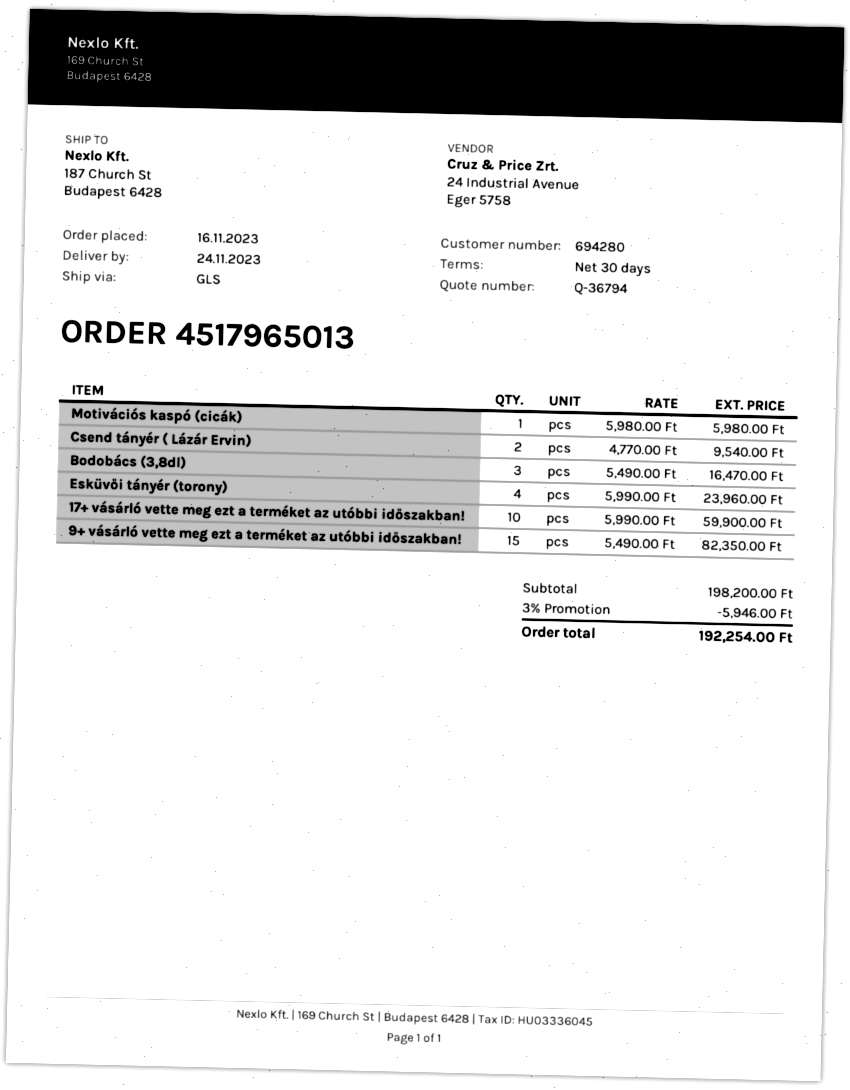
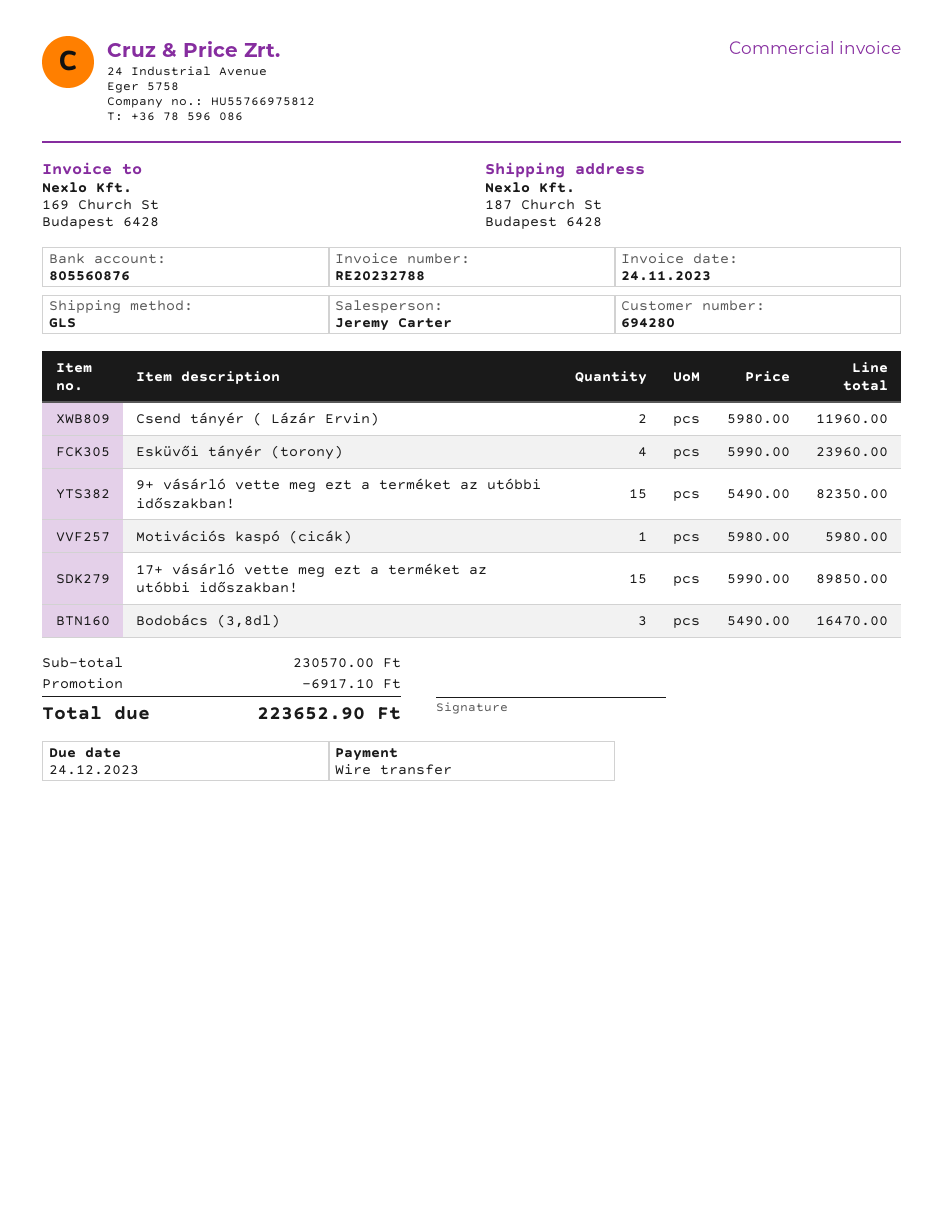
Csend tányér ( Lázár Ervin): 2 x 4770.00 = 9540.00 -> 2 x 5980.00 = 11960.00
17+ vásárló vette meg ezt a terméket az utóbbi időszakban!: 10 x 5990.00 = 59900.00 -> 15 x 5990.00 = 89850.00
subtotal: 198200.00 -> 230570.00
discount: 5946.00 -> 6917.10
total: 192254.00 -> 223652.90

